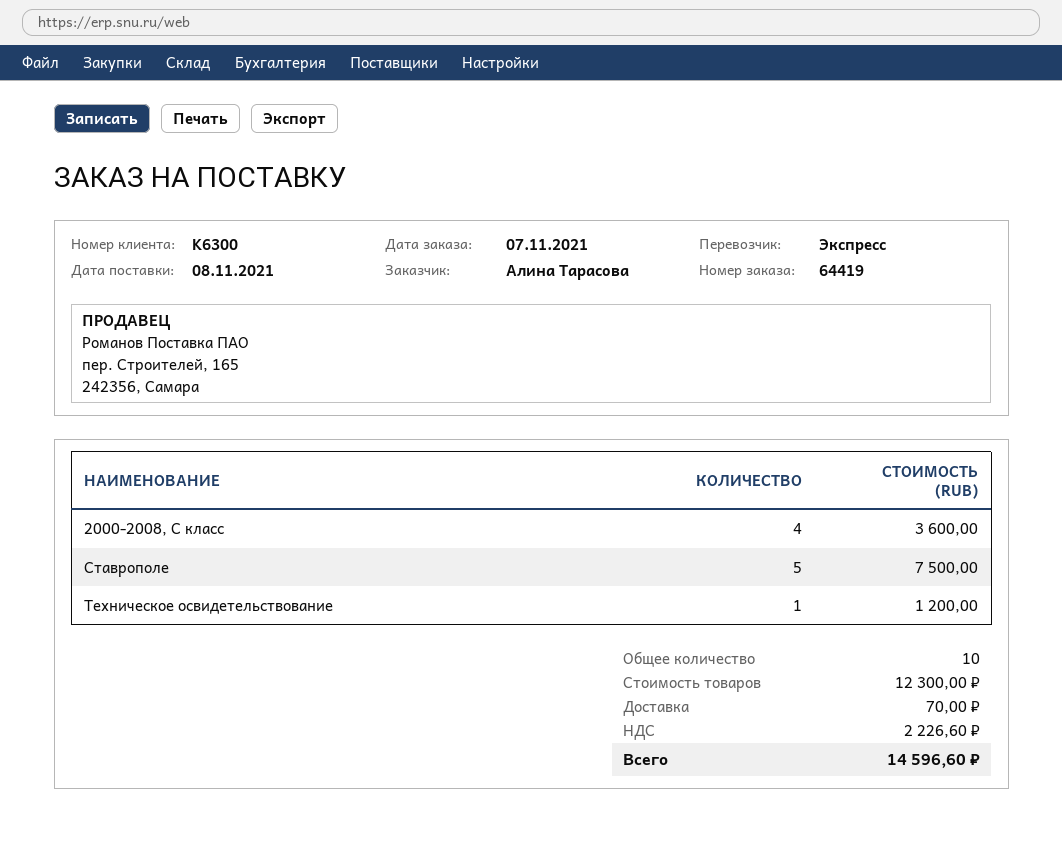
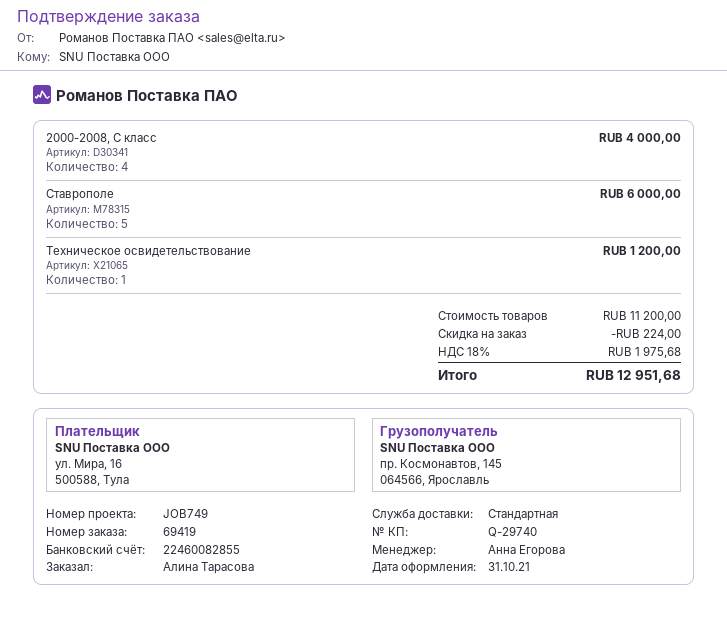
order number: 64419 -> 69419
order date: 2021-11-07 -> 2021-10-31
shipping method: express -> standard
2000-2008, C класс: 4 for 3600.00 -> 4 for 4000.00
Ставрополе: 5 for 7500.00 -> 5 for 6000.00
subtotal: 12300.00 -> 11200.00
discount: none -> 224.00
shipping: 70.00 -> none
tax: 2226.60 -> 1975.68
total: 14596.60 -> 12951.68

